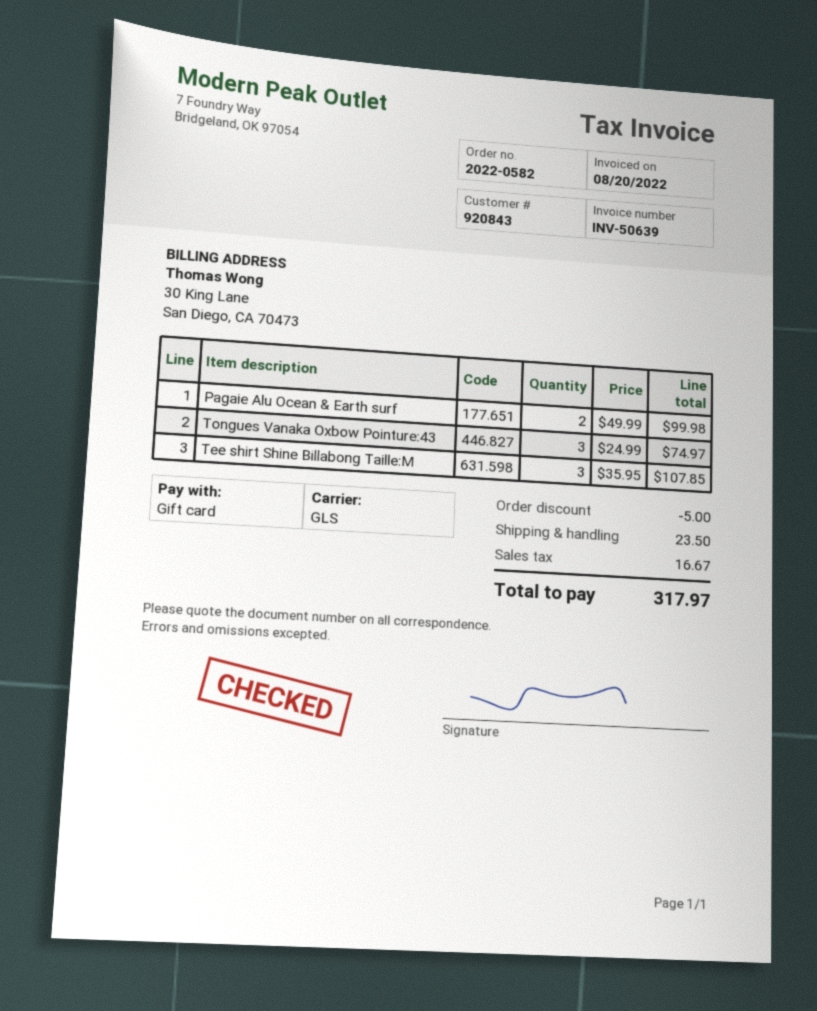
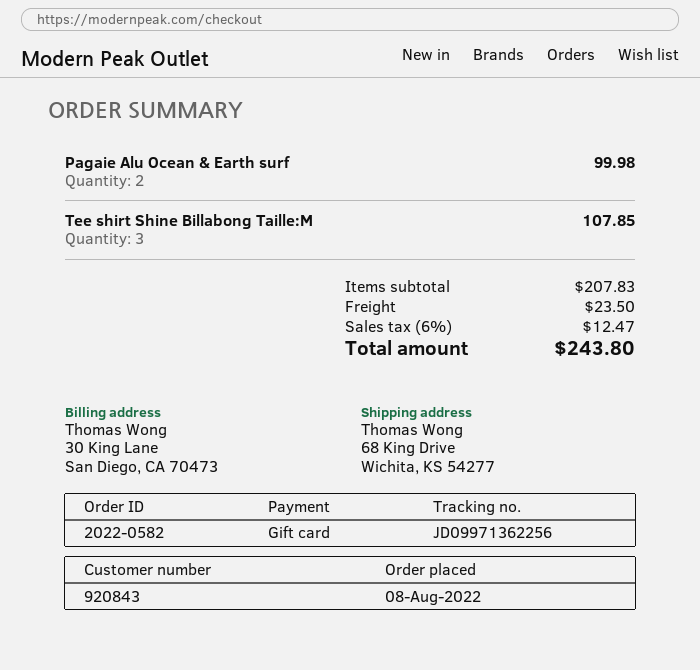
Tongues Vanaka Oxbow Pointure:43: 3 for 74.97 -> none
discount: 5.00 -> none
tax: 16.67 -> 12.47
total: 317.97 -> 243.80

